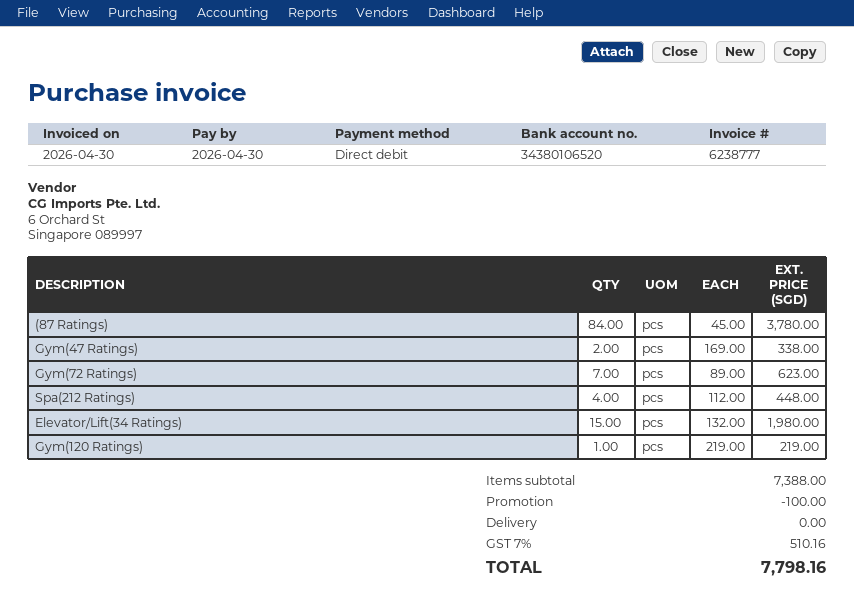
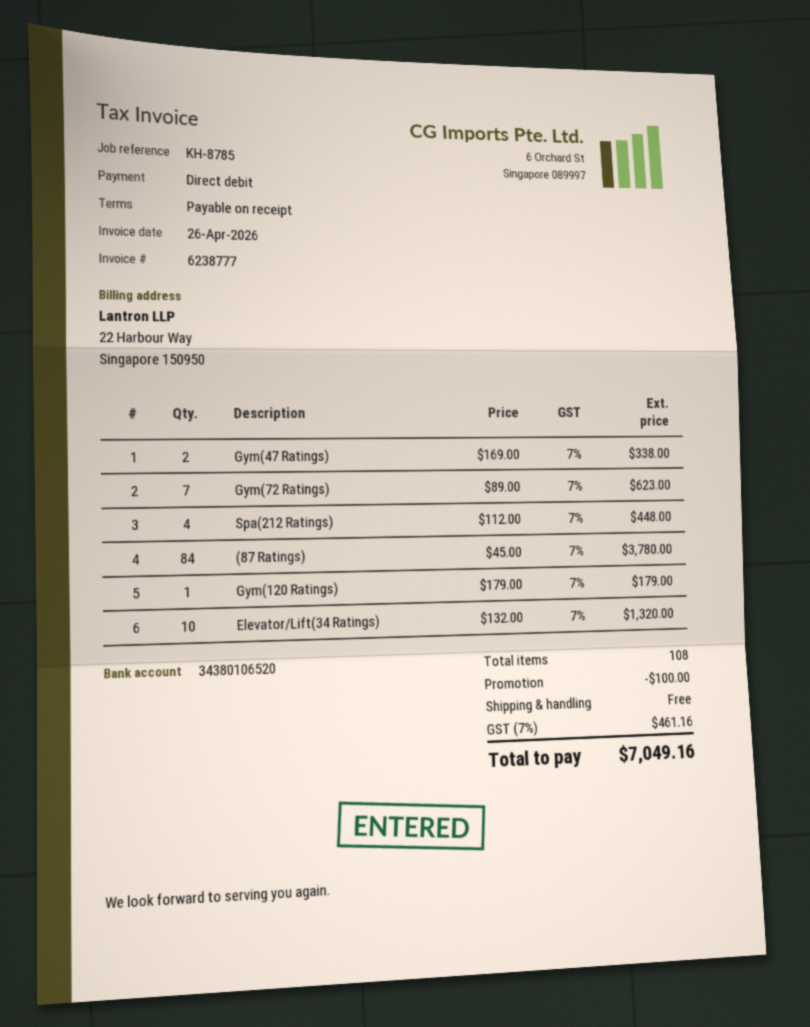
invoice date: 2026-04-30 -> 2026-04-26
Elevator/Lift(34 Ratings): 15 x 132.00 = 1980.00 -> 10 x 132.00 = 1320.00
Gym(120 Ratings): 1 x 219.00 = 219.00 -> 1 x 179.00 = 179.00
tax: 7% = 510.16 -> 7% = 461.16
total: 7798.16 -> 7049.16

